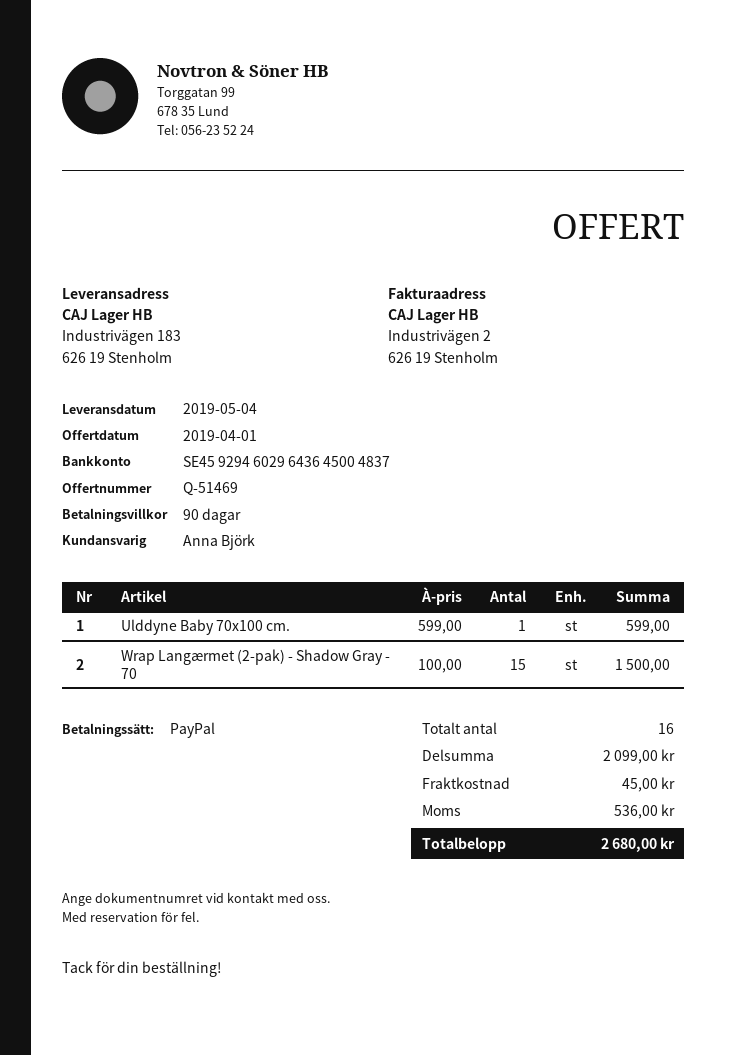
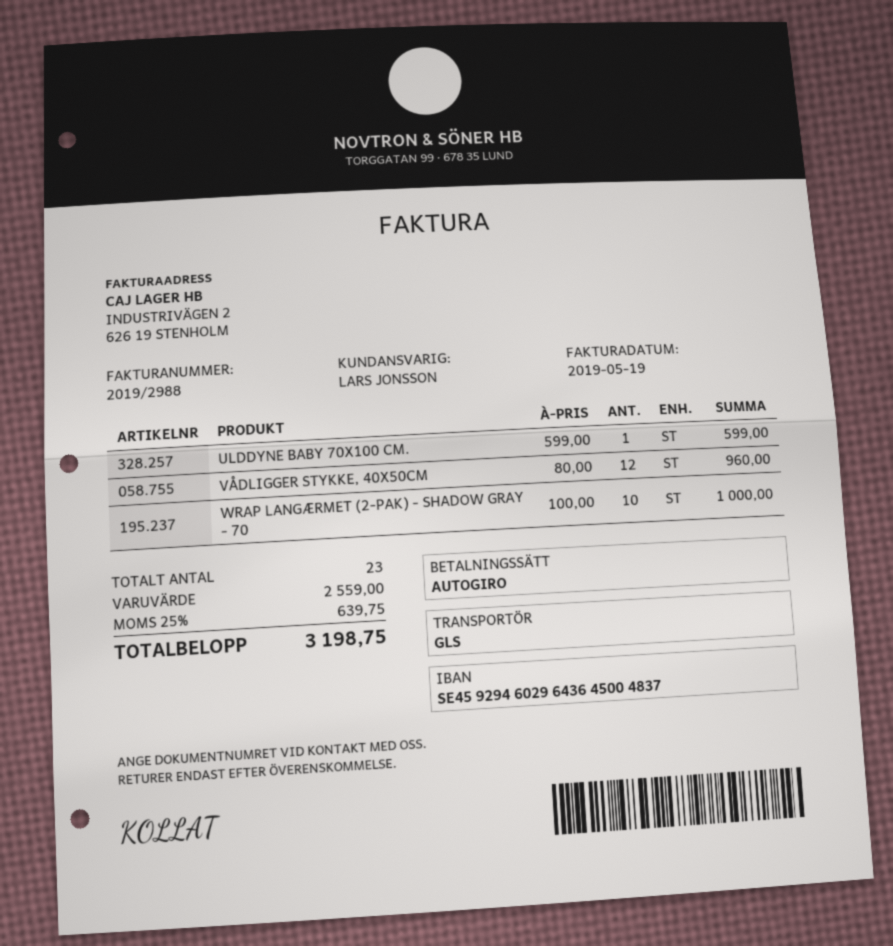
sales rep: Anna Björk -> LARS JONSSON
payment method: PayPal -> direct debit
Wrap Langærmet (2-pak) - Shadow Gray - 70: 15 x 100.00 = 1500.00 -> 10 x 100.00 = 1000.00
VÅDLIGGER STYKKE, 40X50CM: none -> 12 x 80.00 = 960.00
total quantity: 16 -> 23
subtotal: 2099.00 -> 2559.00
shipping: 45.00 -> none
tax: 536.00 -> 639.75
total: 2680.00 -> 3198.75

